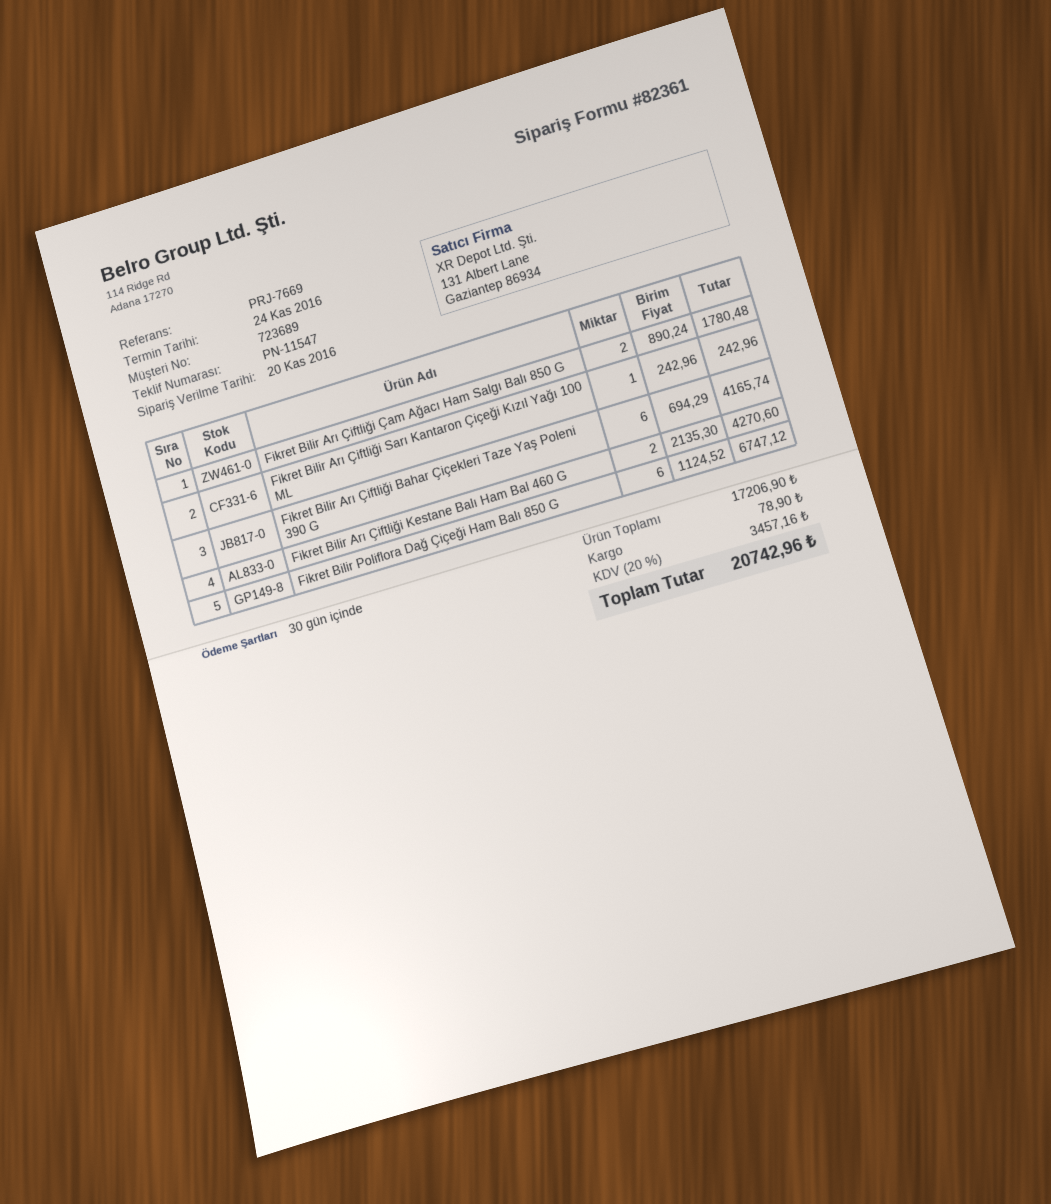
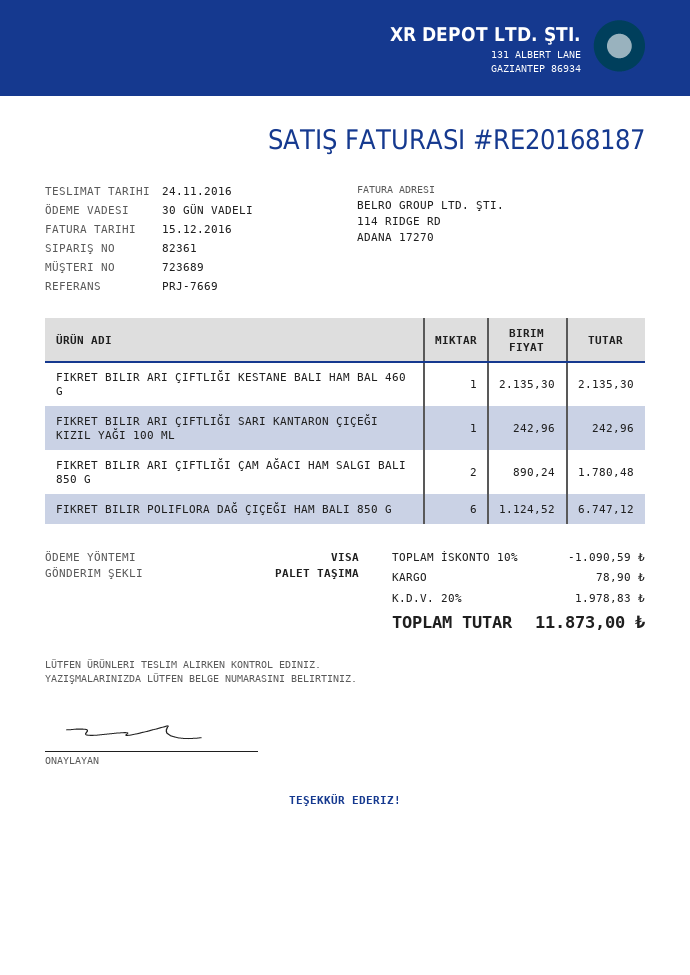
Fikret Bilir Arı Çiftliği Bahar Çiçekleri Taze Yaş Poleni 390 G: 6 x 694.29 = 4165.74 -> none
Fikret Bilir Arı Çiftliği Kestane Balı Ham Bal 460 G: 2 x 2135.30 = 4270.60 -> 1 x 2135.30 = 2135.30
discount: none -> 10% = 1090.59
tax: 20% = 3457.16 -> 20% = 1978.83
total: 20742.96 -> 11873.00

